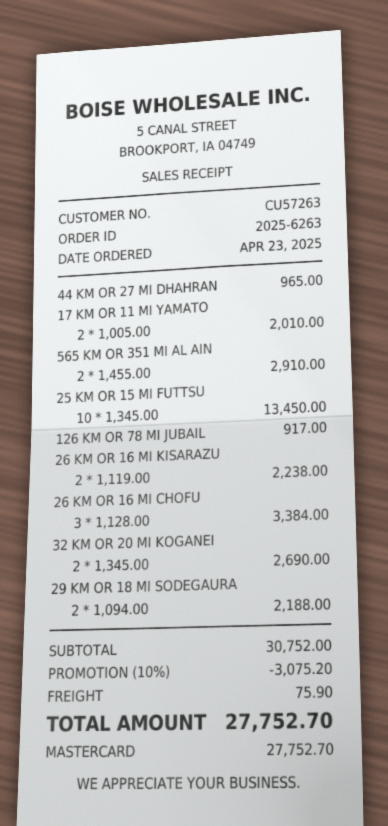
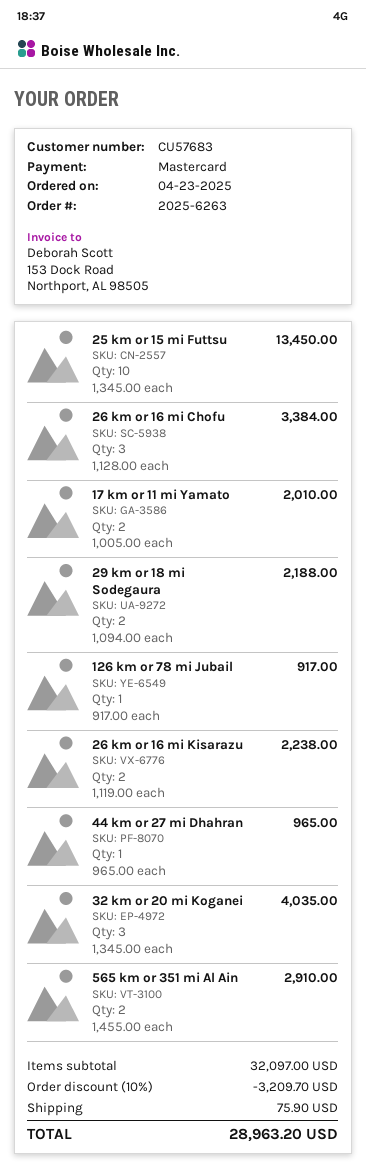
customer number: CU57263 -> CU57683
32 KM OR 20 MI KOGANEI: 2 x 1345.00 = 2690.00 -> 3 x 1345.00 = 4035.00
subtotal: 30752.00 -> 32097.00
discount: 10% = 3075.20 -> 10% = 3209.70
total: 27752.70 -> 28963.20

